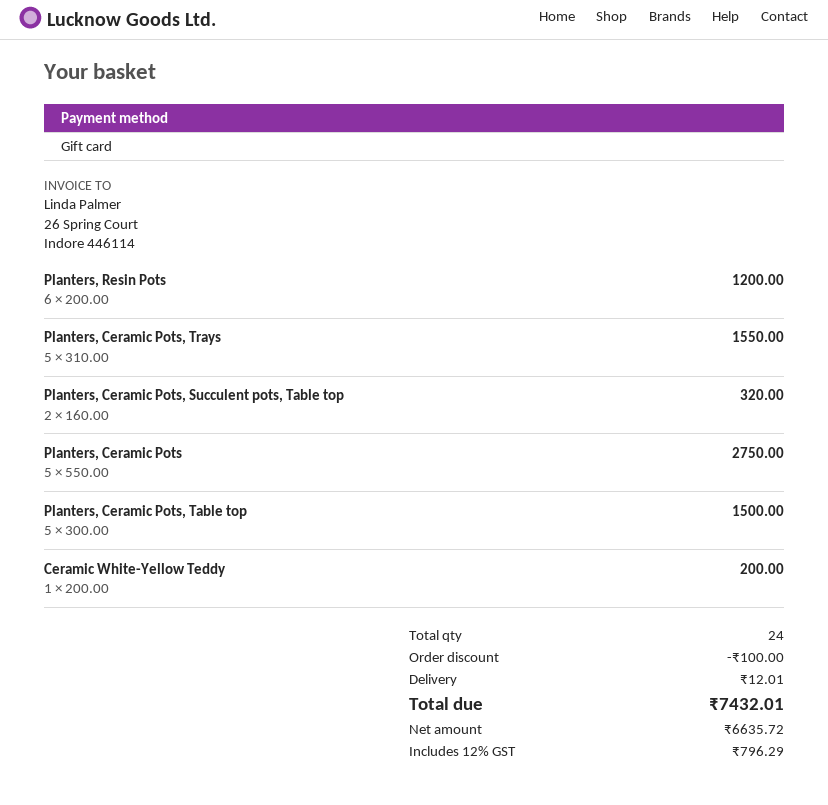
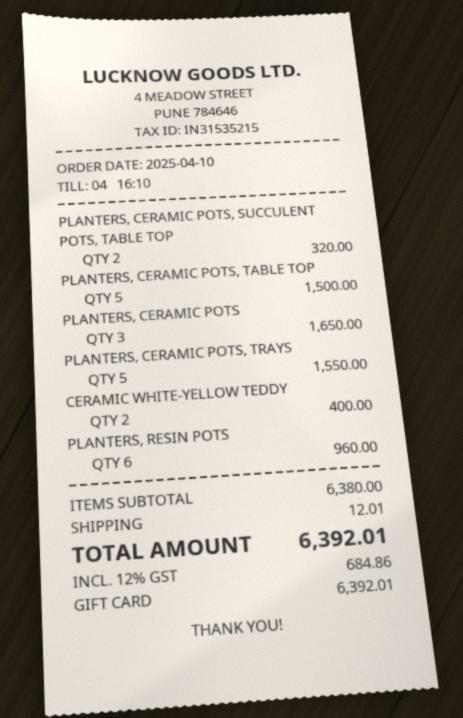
Planters, Resin Pots: 6 for 1200.00 -> 6 for 960.00
Planters, Ceramic Pots: 5 for 2750.00 -> 3 for 1650.00
Ceramic White-Yellow Teddy: 1 for 200.00 -> 2 for 400.00
discount: 100.00 -> none
tax: 12% = 796.29 -> 12% = 684.86
total: 7432.01 -> 6392.01

